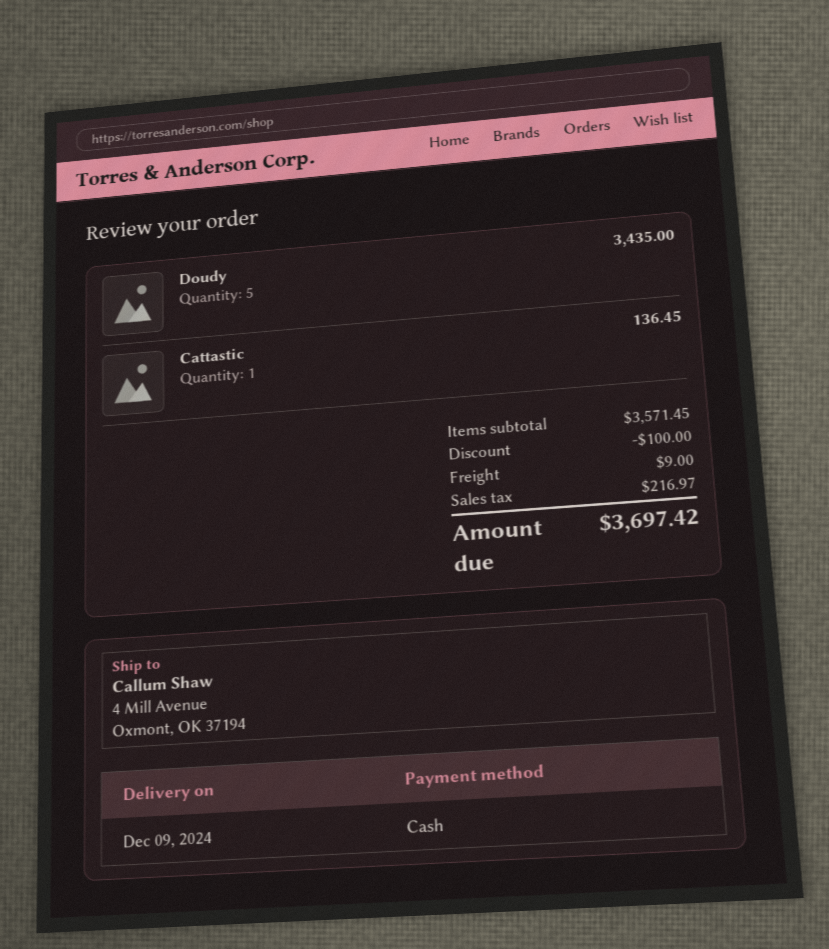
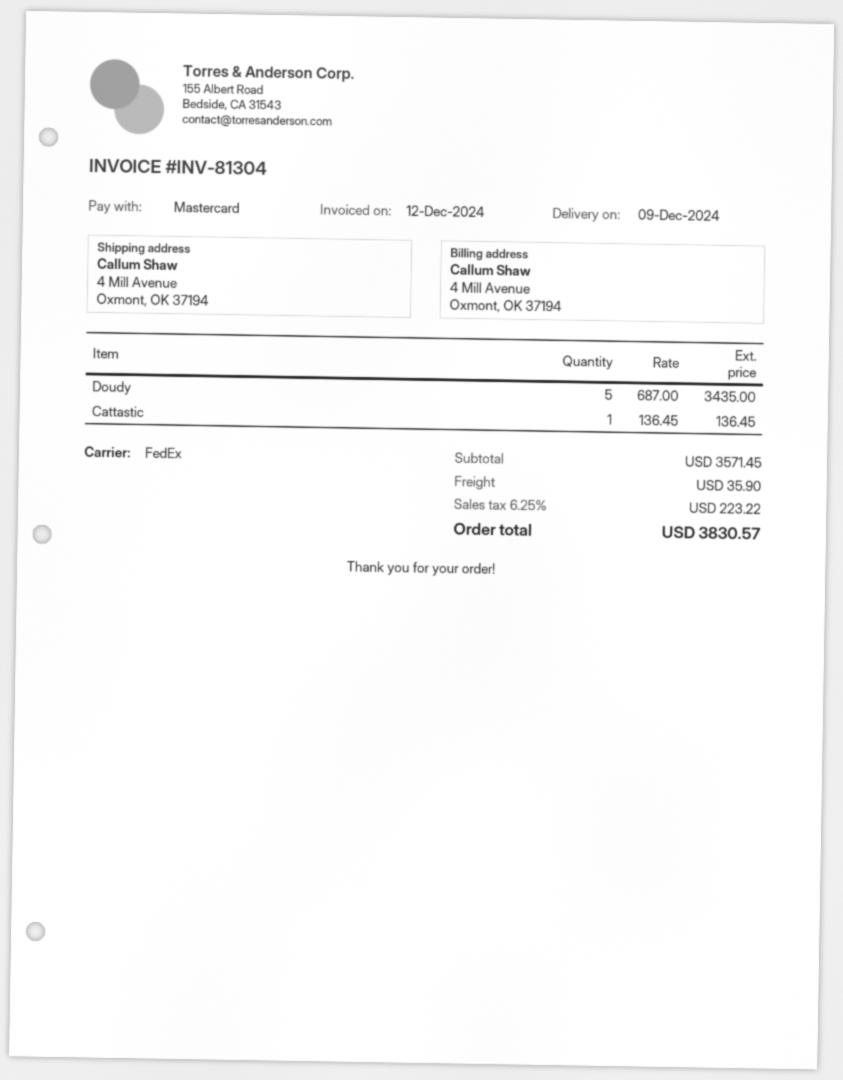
payment method: cash -> Mastercard
discount: 100.00 -> none
shipping: 9.00 -> 35.90
tax: 216.97 -> 223.22
total: 3697.42 -> 3830.57

